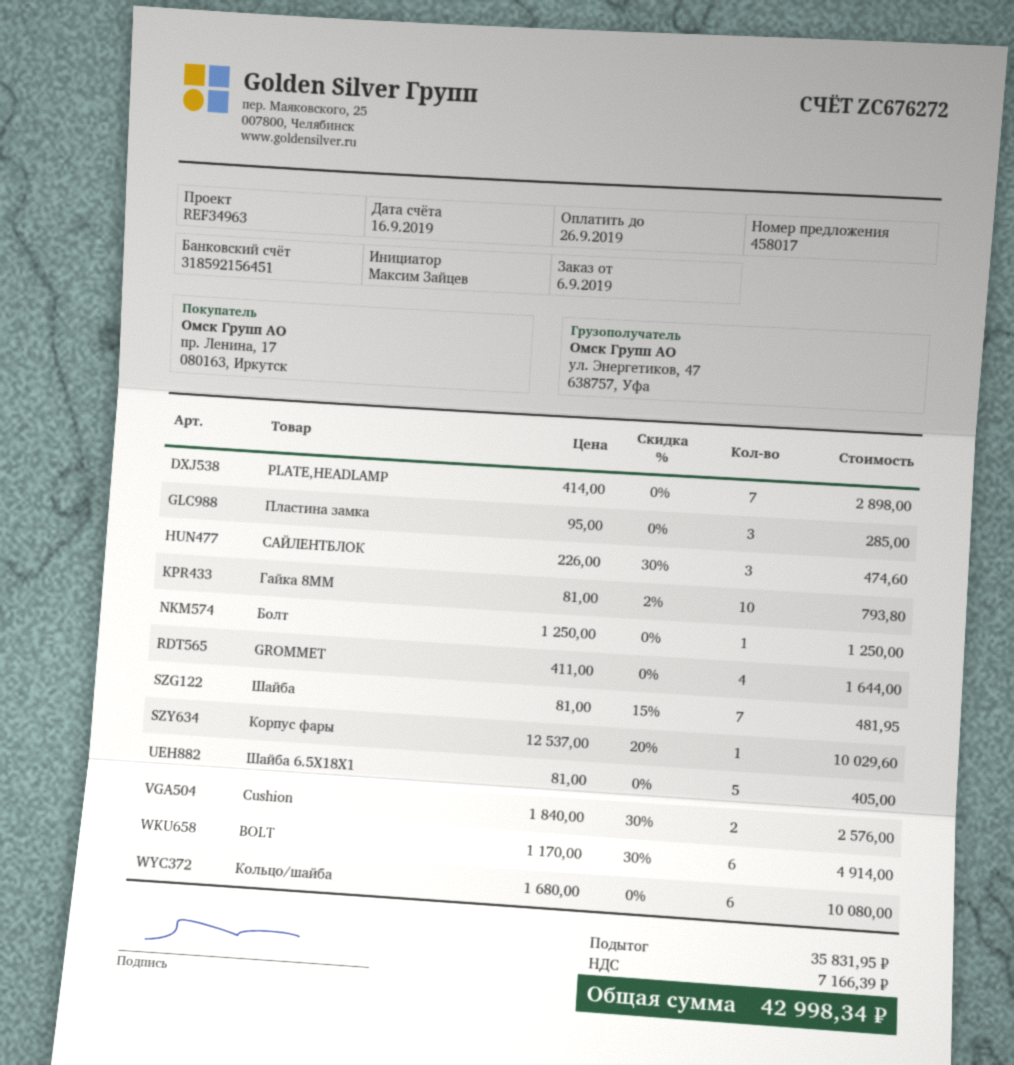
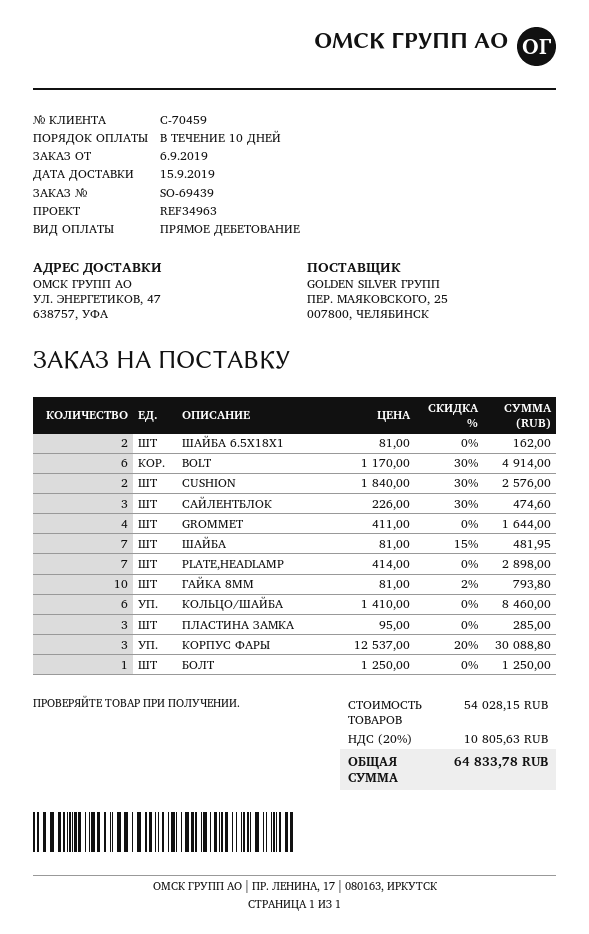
Корпус фары: 1 x 12537.00 - 20% = 10029.60 -> 3 x 12537.00 - 20% = 30088.80
Шайба 6.5X18X1: 5 x 81.00 = 405.00 -> 2 x 81.00 = 162.00
Кольцо/шайба: 6 x 1680.00 = 10080.00 -> 6 x 1410.00 = 8460.00
subtotal: 35831.95 -> 54028.15
tax: 7166.39 -> 10805.63
total: 42998.34 -> 64833.78

